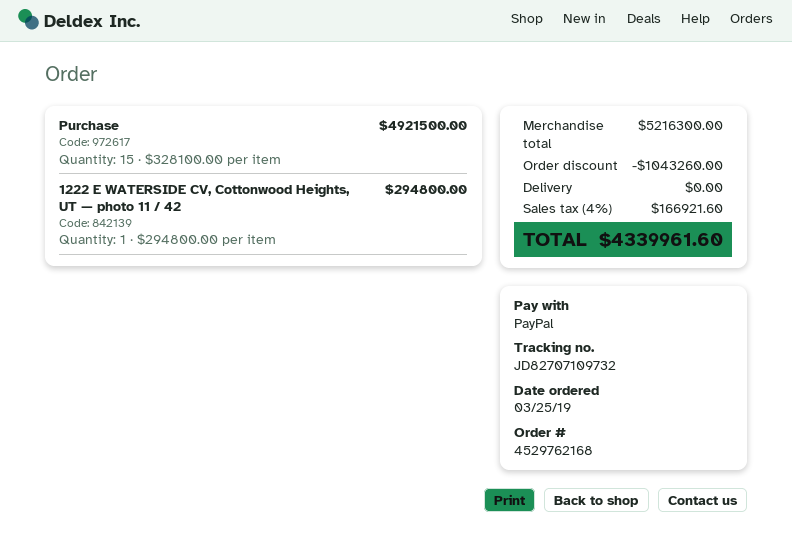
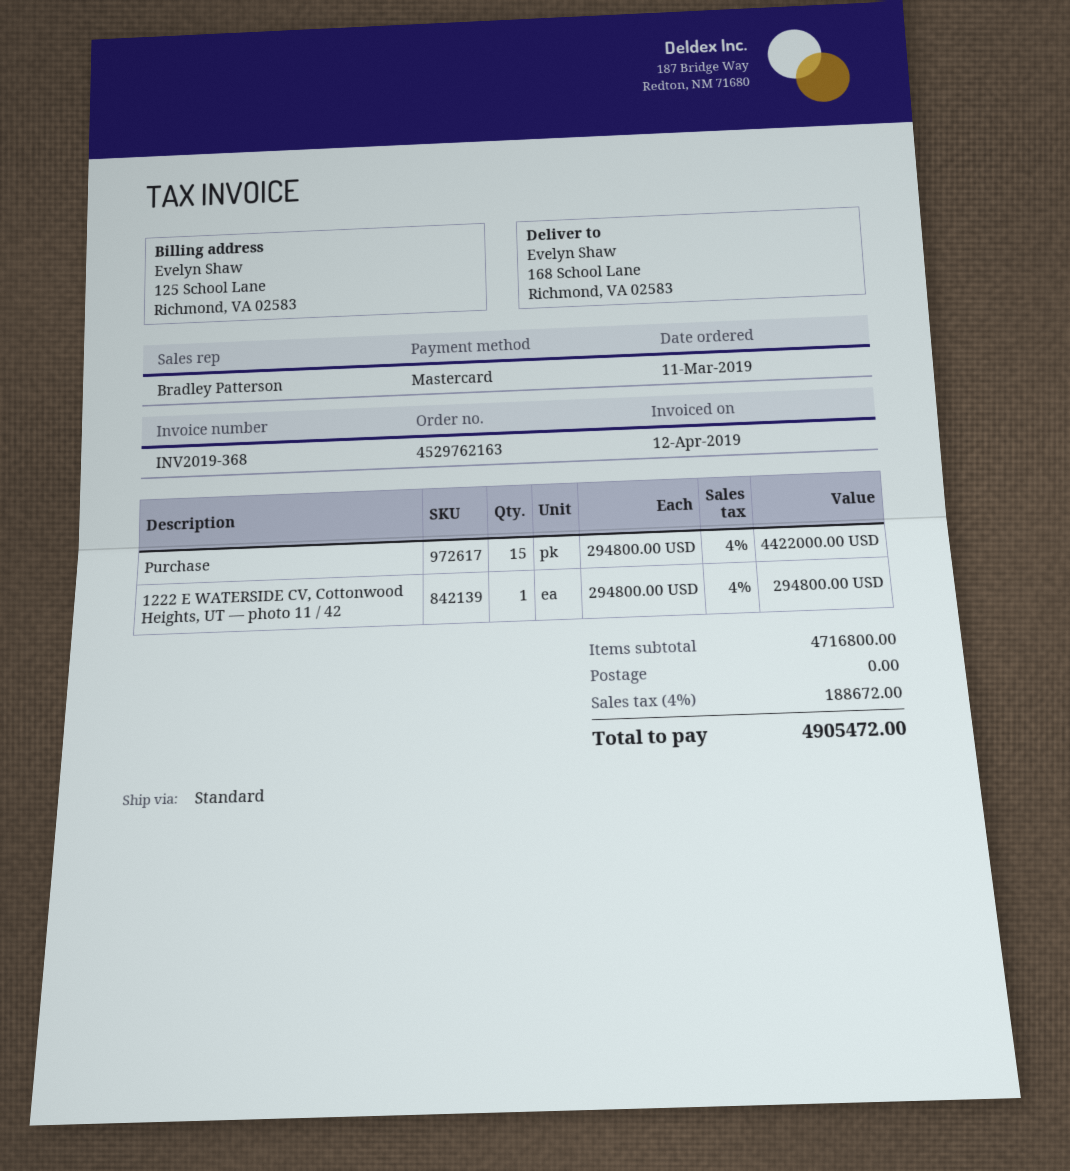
order number: 4529762168 -> 4529762163
order date: 2019-03-25 -> 2019-03-11
payment method: PayPal -> Mastercard
Purchase: 15 x 328100.00 = 4921500.00 -> 15 x 294800.00 = 4422000.00
subtotal: 5216300.00 -> 4716800.00
discount: 1043260.00 -> none
tax: 4% = 166921.60 -> 4% = 188672.00
total: 4339961.60 -> 4905472.00

